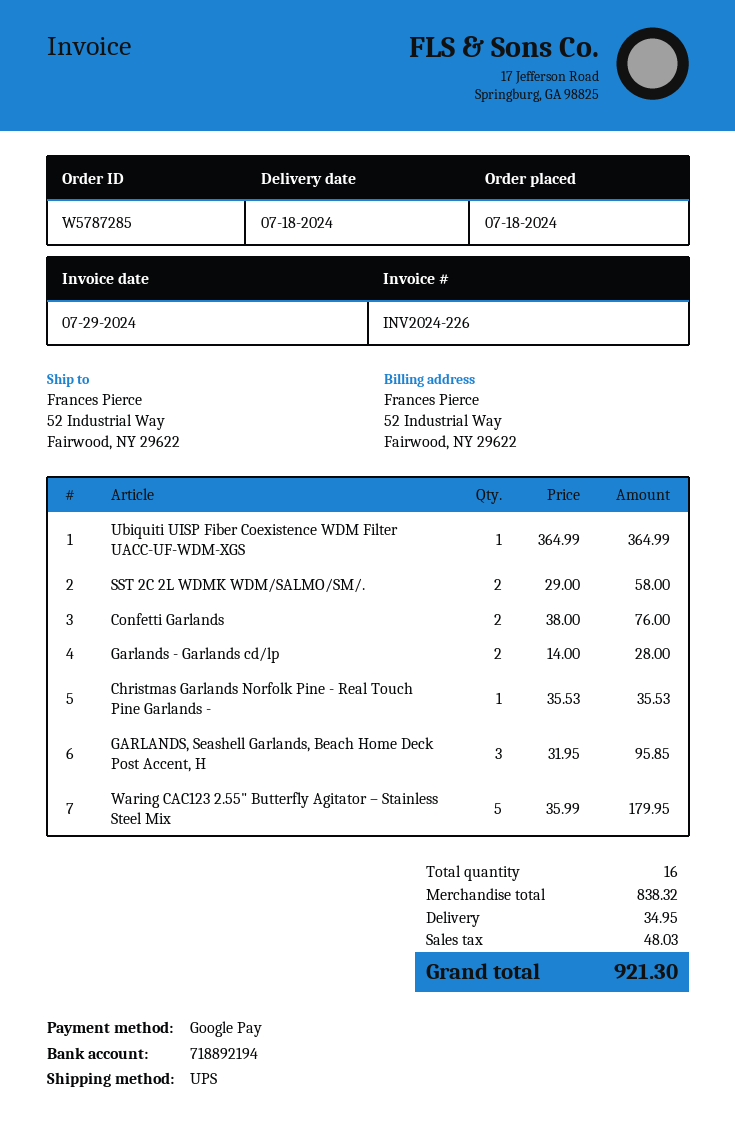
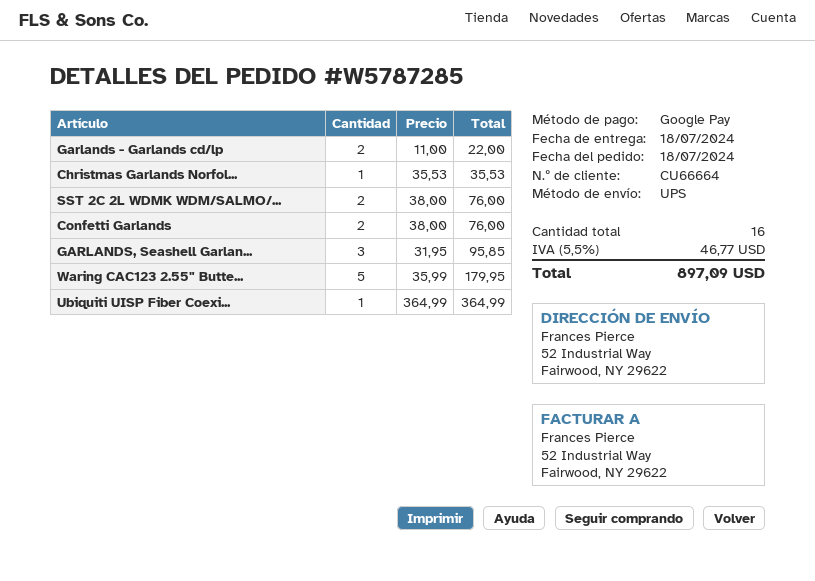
SST 2C 2L WDMK WDM/SALMO/SM/.: 2 x 29.00 = 58.00 -> 2 x 38.00 = 76.00
Garlands - Garlands cd/lp: 2 x 14.00 = 28.00 -> 2 x 11.00 = 22.00
shipping: 34.95 -> none
tax: 48.03 -> 46.77
total: 921.30 -> 897.09

